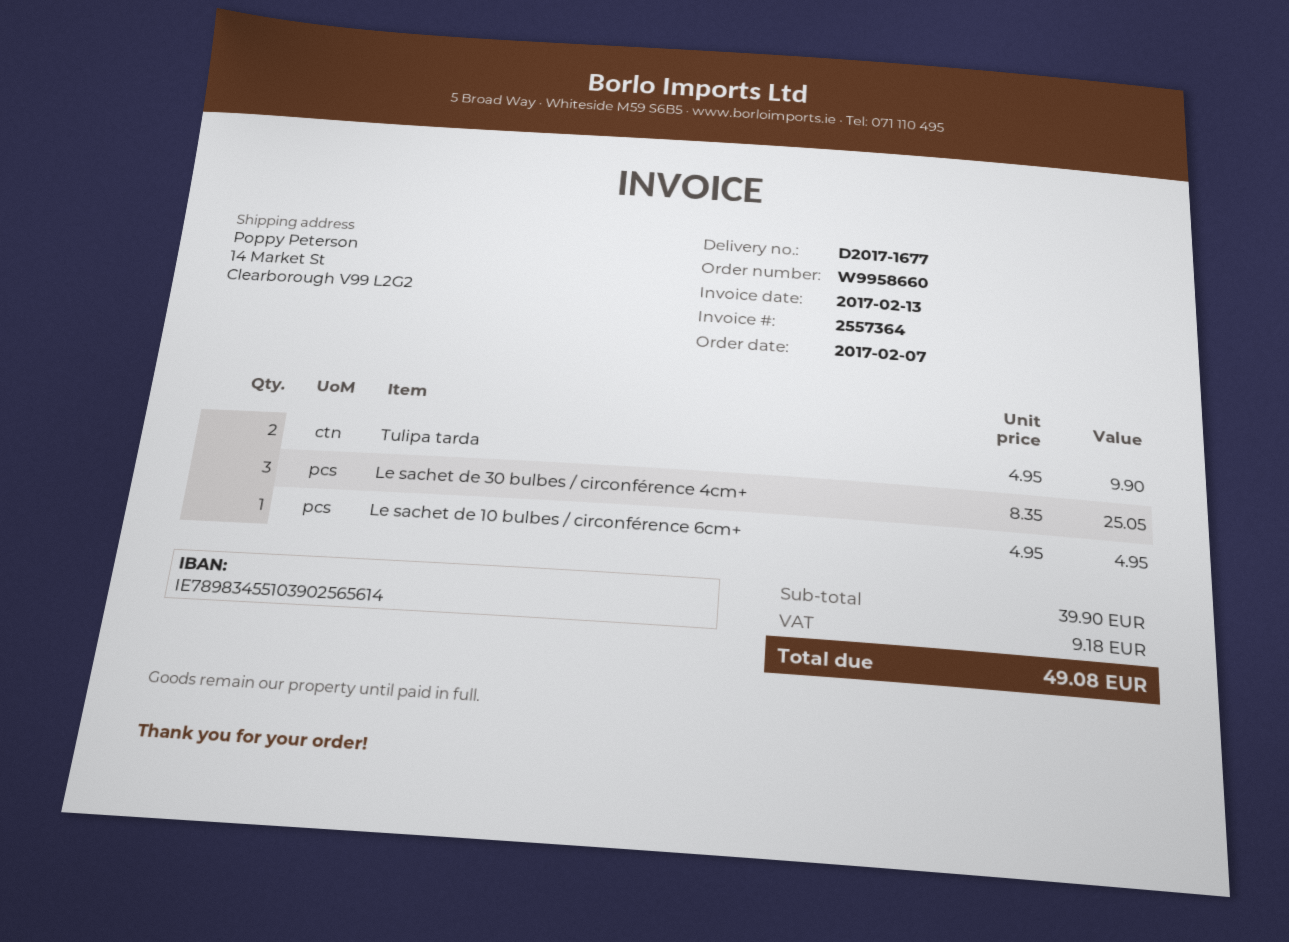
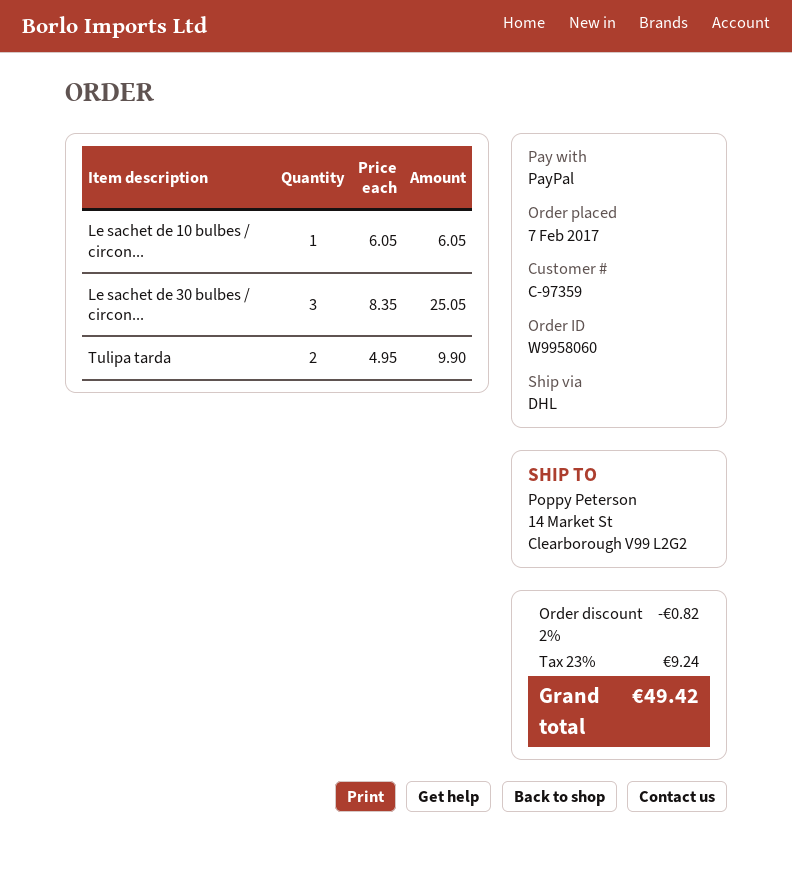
order number: W9958660 -> W9958060
Le sachet de 10 bulbes / circonférence 6cm+: 1 x 4.95 = 4.95 -> 1 x 6.05 = 6.05
discount: none -> 2% = 0.82
tax: 9.18 -> 9.24
total: 49.08 -> 49.42

